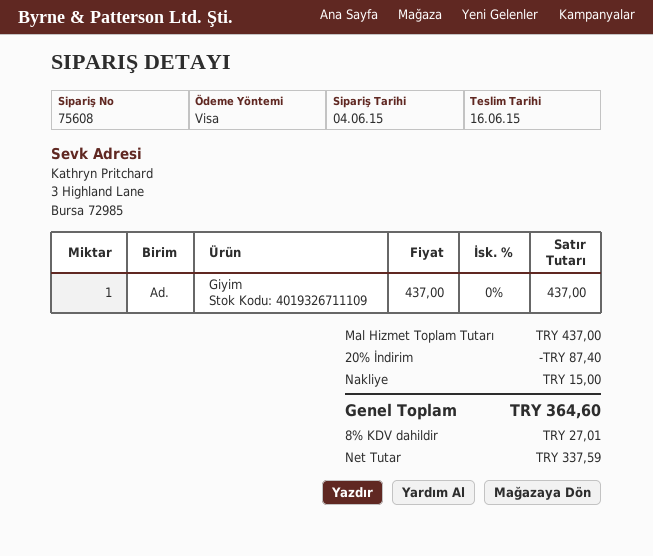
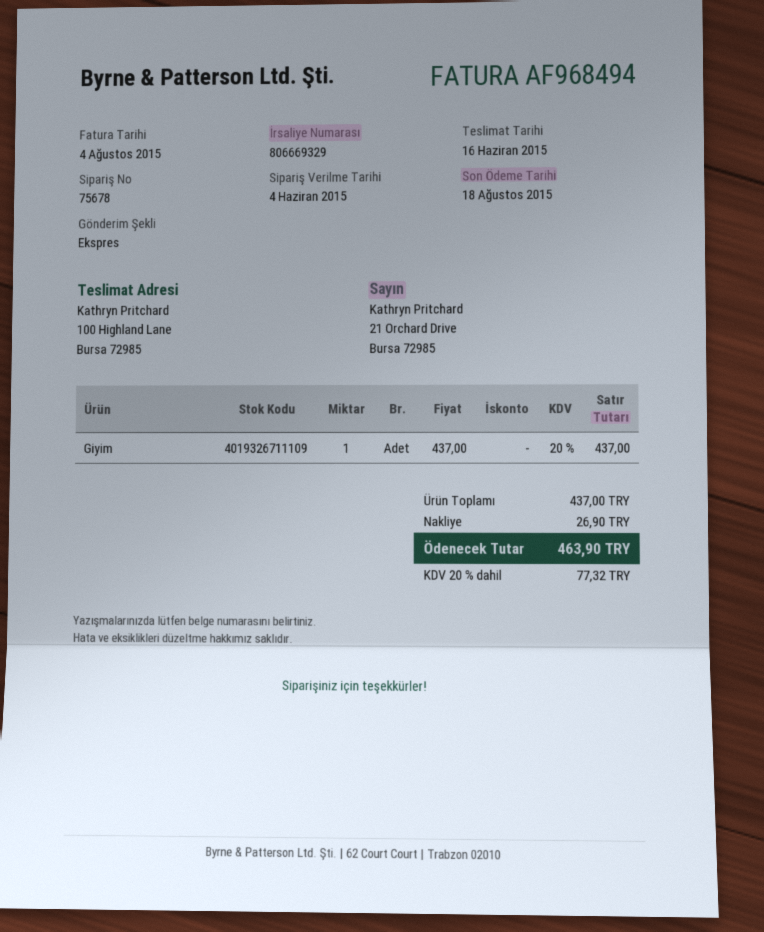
order number: 75608 -> 75678
ship to: 3 Highland Lane, Bursa 72985 -> 100 Highland Lane, Bursa 72985
discount: 20% = 87.40 -> none
shipping: 15.00 -> 26.90
tax: 8% = 27.01 -> 20% = 77.32
total: 364.60 -> 463.90

